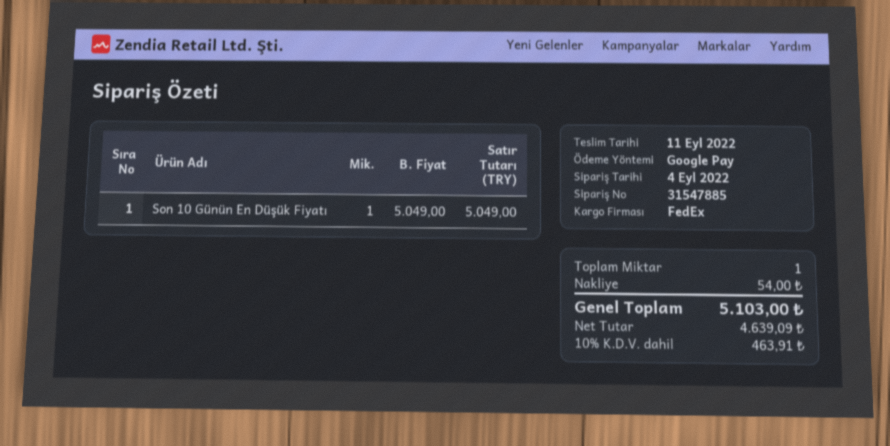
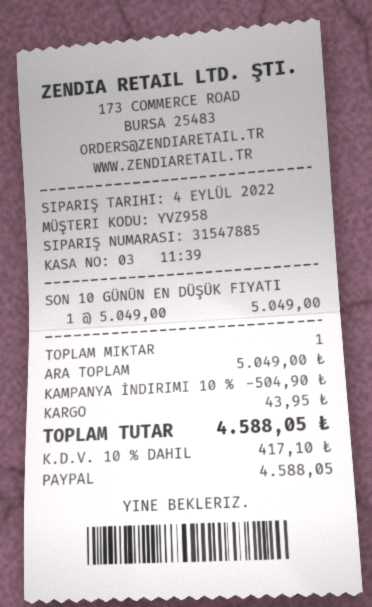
payment method: Google Pay -> PayPal
discount: none -> 10% = 504.90
shipping: 54.00 -> 43.95
tax: 10% = 463.91 -> 10% = 417.10
total: 5103.00 -> 4588.05

